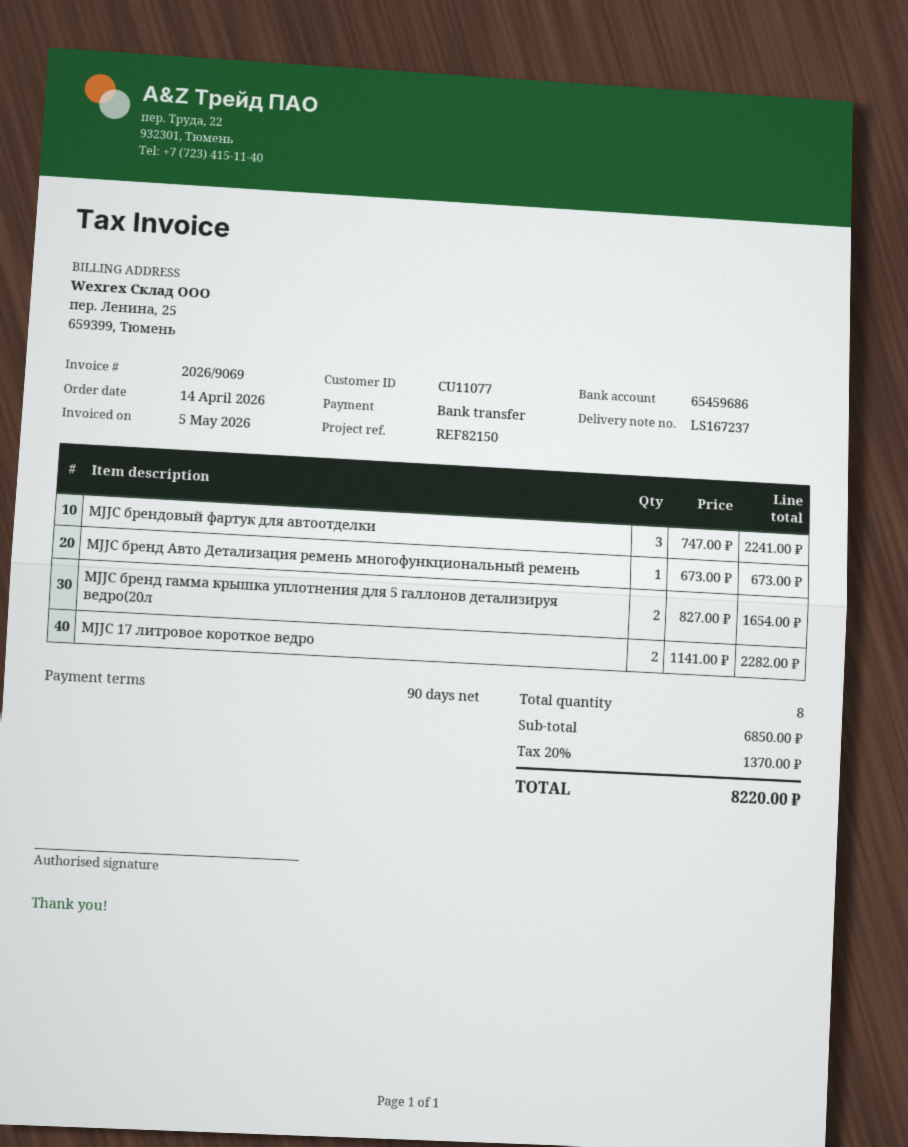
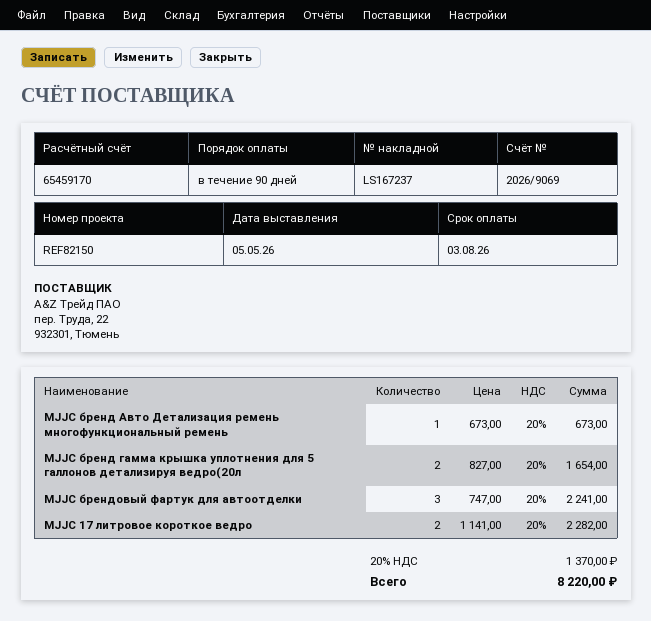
bank account: 65459686 -> 65459170

